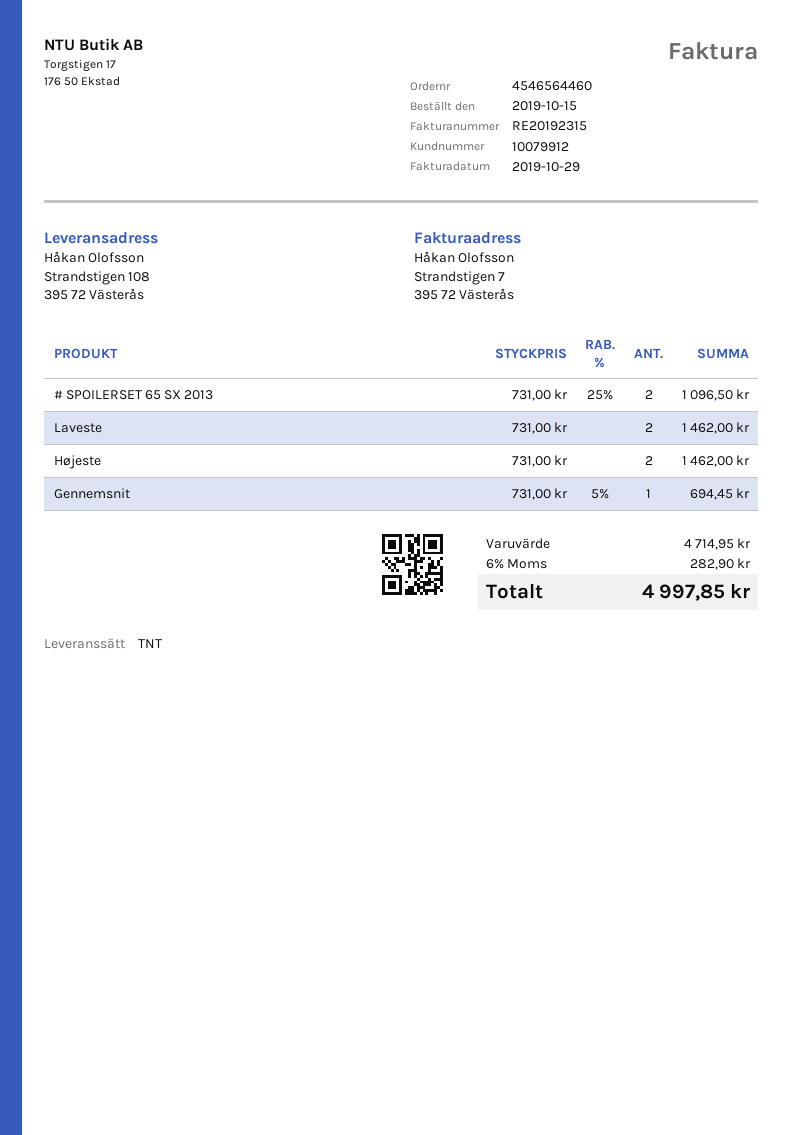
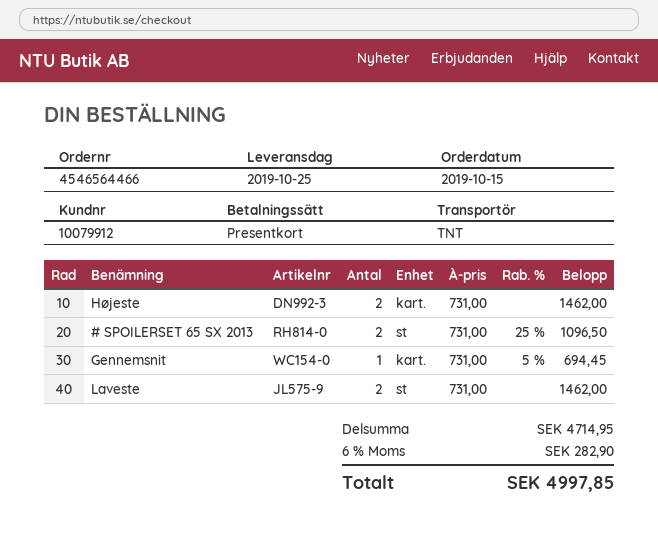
order number: 4546564460 -> 4546564466

